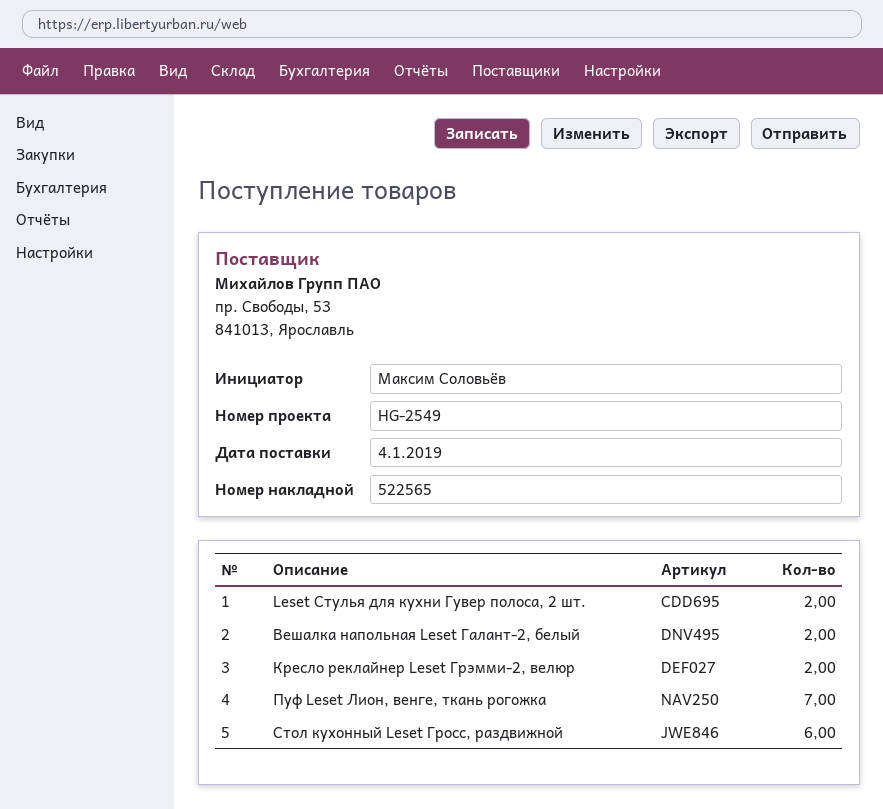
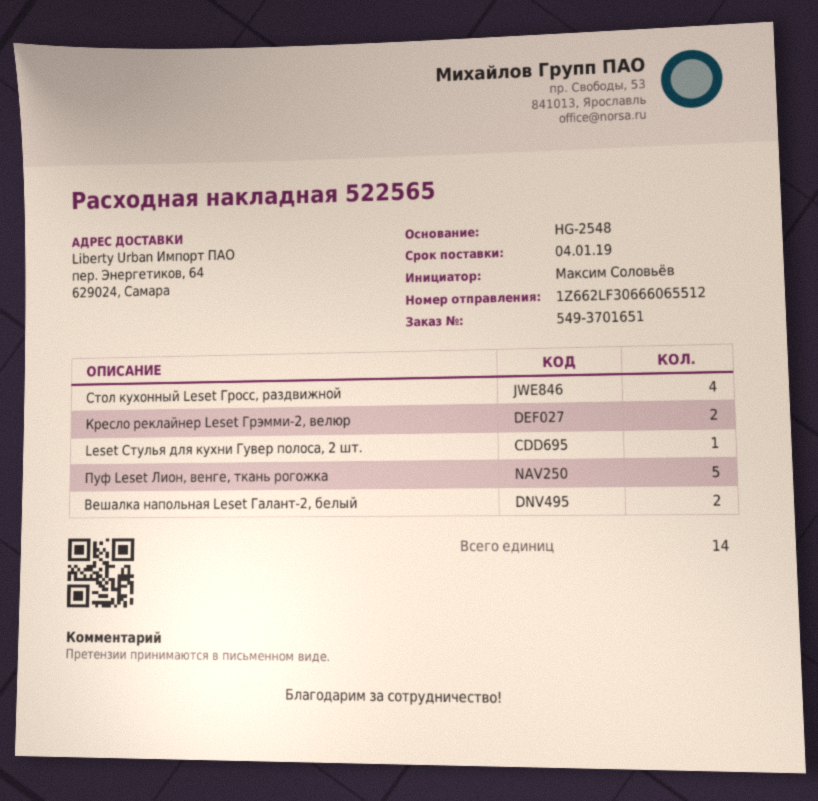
reference: HG-2549 -> HG-2548
Leset Стулья для кухни Гувер полоса, 2 шт.: 2 -> 1
Пуф Leset Лион, венге, ткань рогожка: 7 -> 5
Стол кухонный Leset Гросс, раздвижной: 6 -> 4

